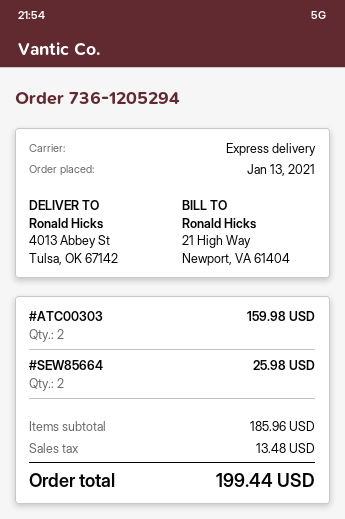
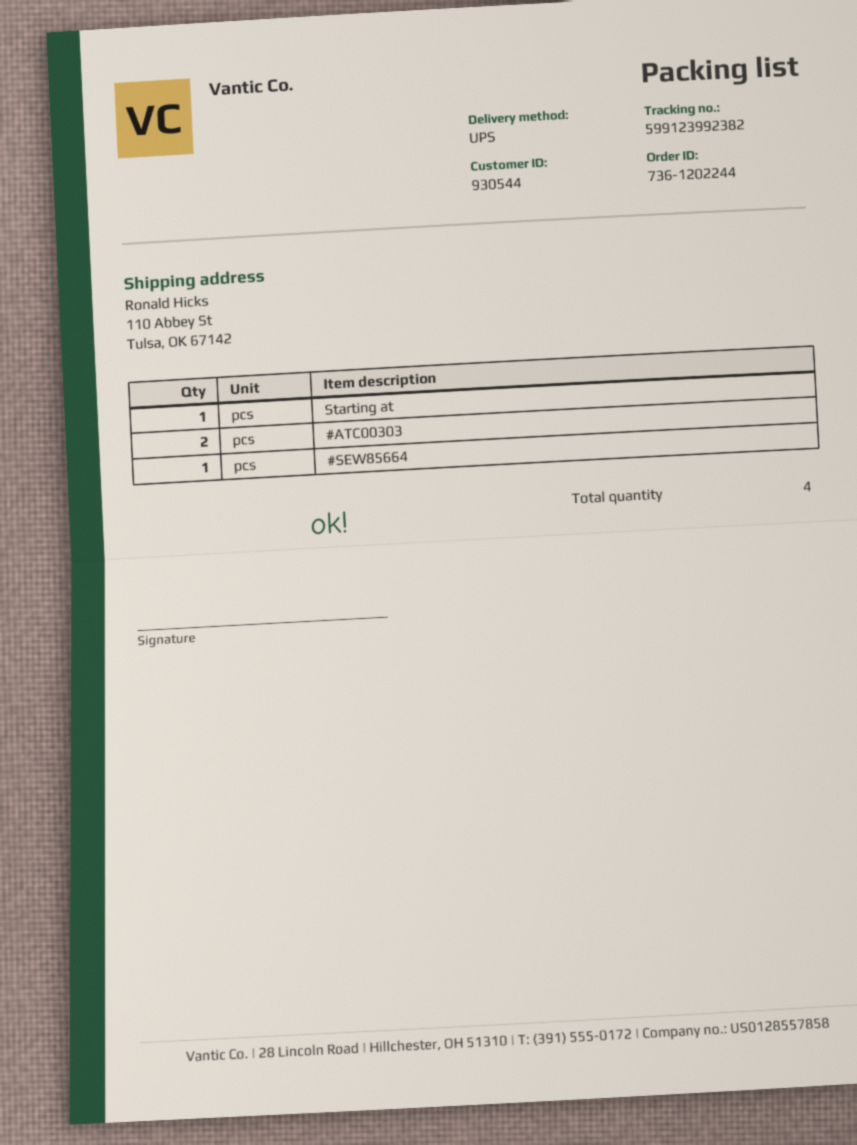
order number: 736-1205294 -> 736-1202244
shipping method: express -> UPS
ship to: 4013 Abbey St, Tulsa, OK 67142 -> 110 Abbey St, Tulsa, OK 67142
#SEW85664: 2 -> 1
Starting at: none -> 1

